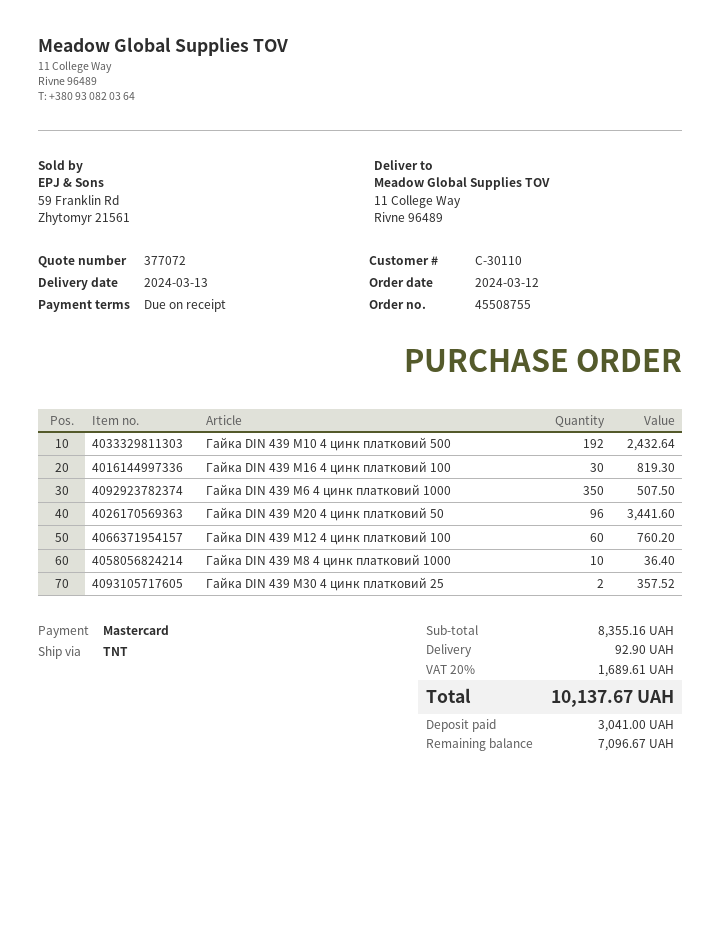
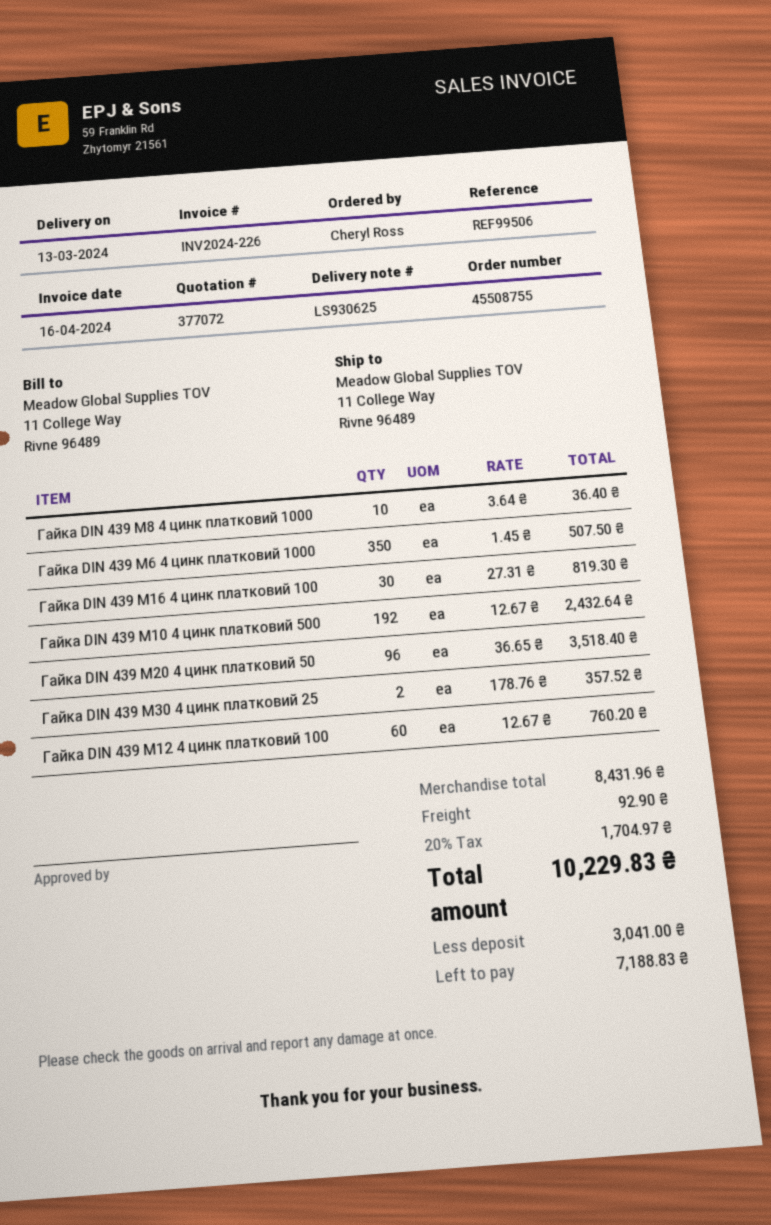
Гайка DIN 439 M20 4 цинк платковий 50: 96 for 3441.60 -> 96 for 3518.40
subtotal: 8355.16 -> 8431.96
tax: 20% = 1689.61 -> 20% = 1704.97
total: 10137.67 -> 10229.83
balance: 7096.67 -> 7188.83

